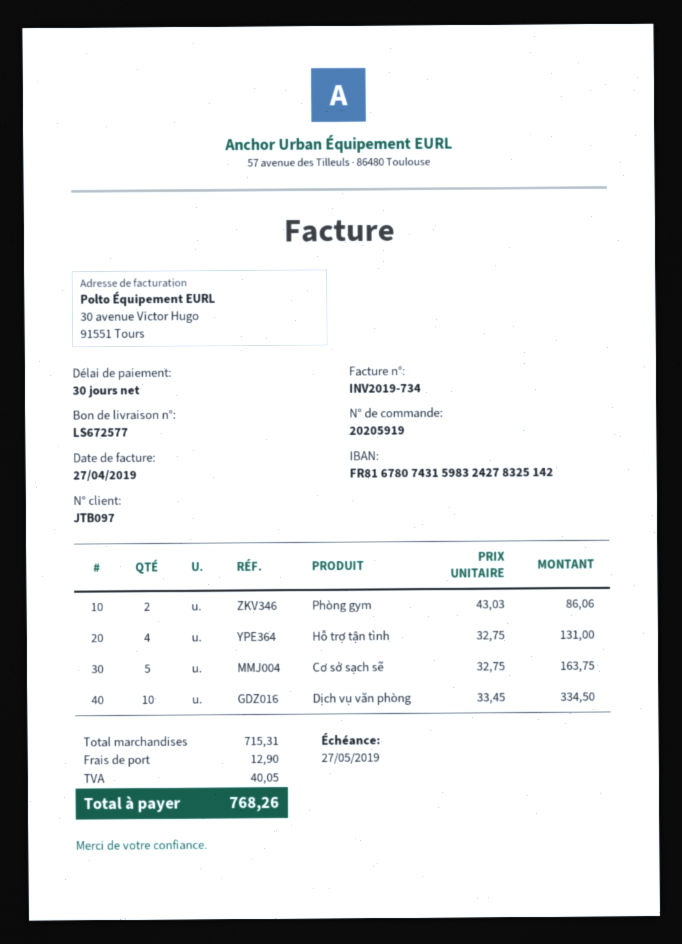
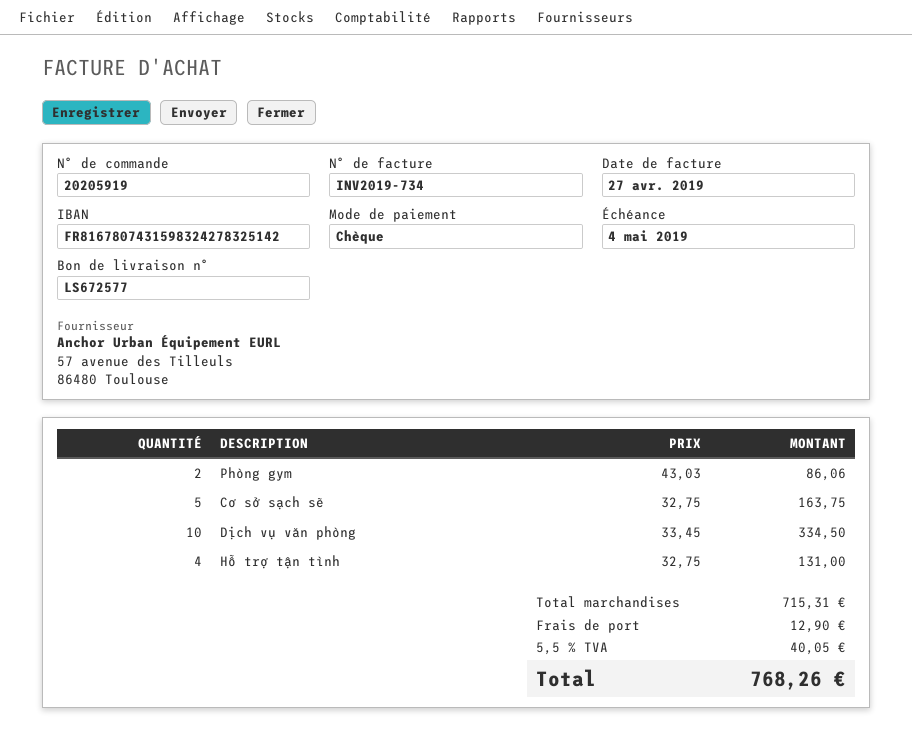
due date: 2019-05-27 -> 2019-05-04

